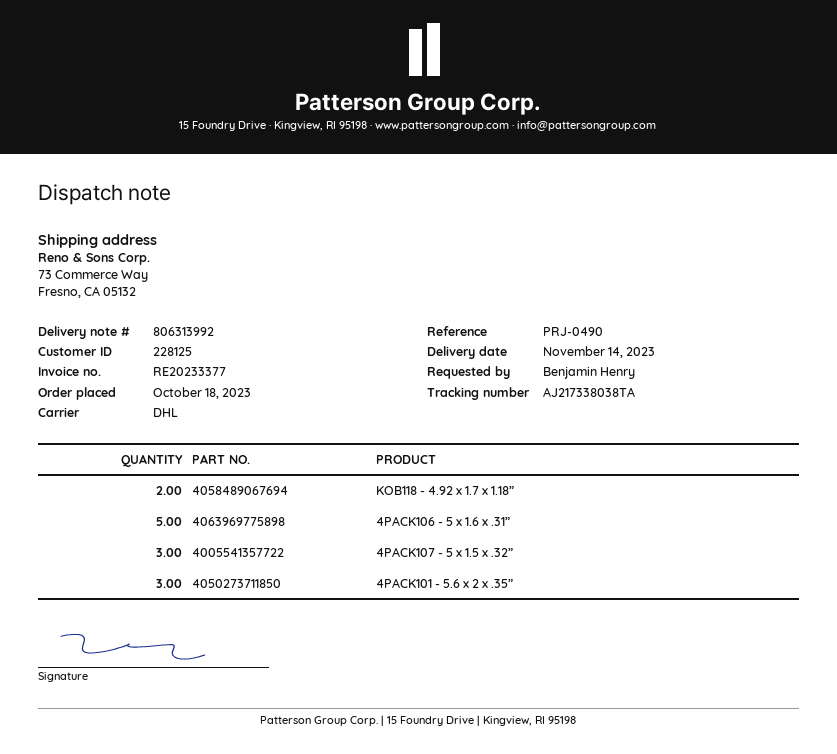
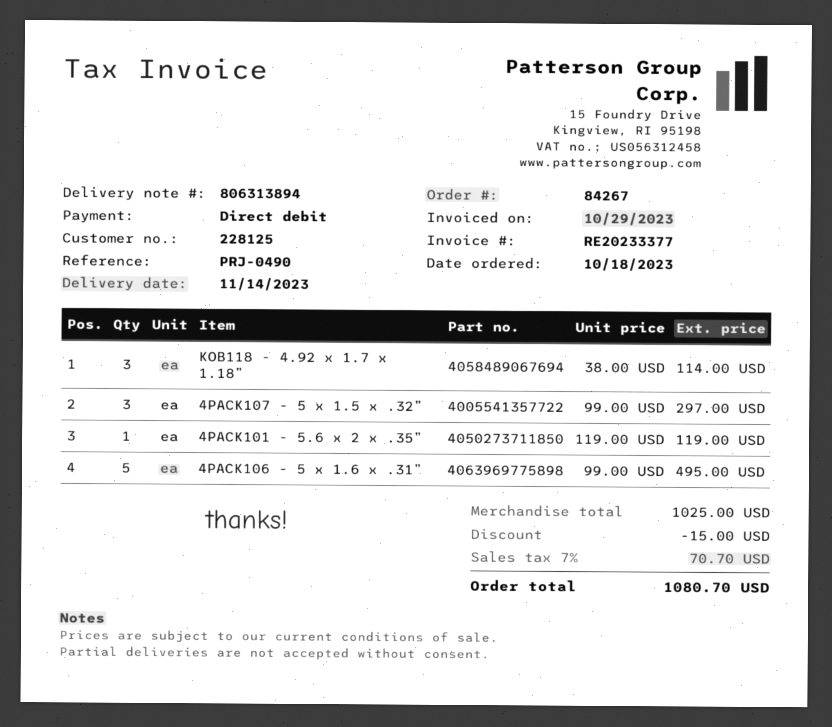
delivery note number: 806313992 -> 806313894
KOB118 - 4.92 x 1.7 x 1.18”: 2 -> 3
4PACK101 - 5.6 x 2 x .35”: 3 -> 1

